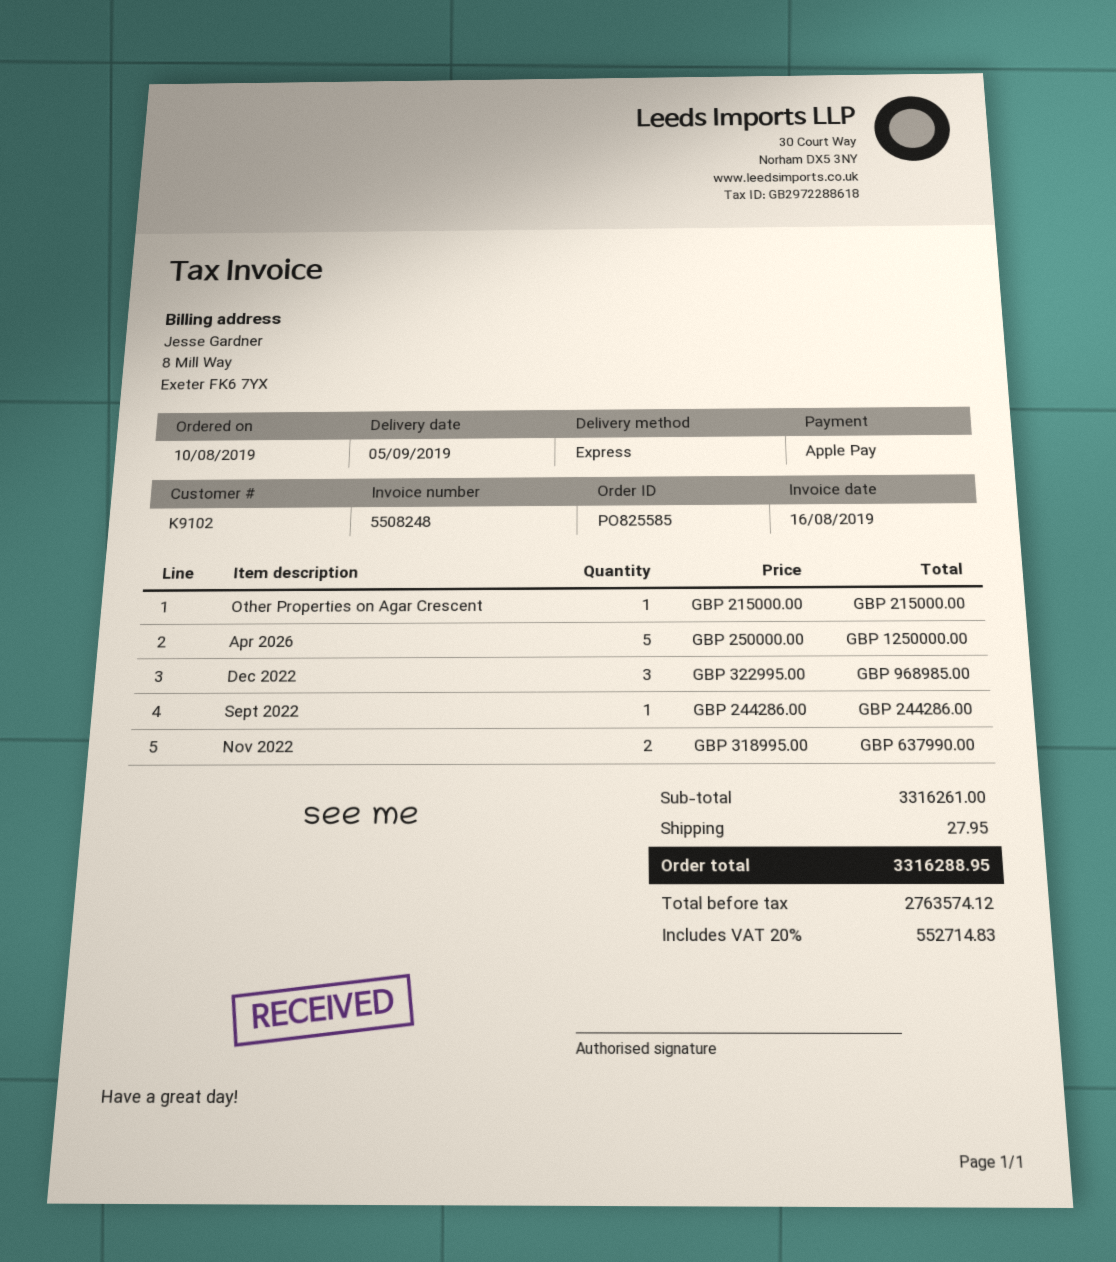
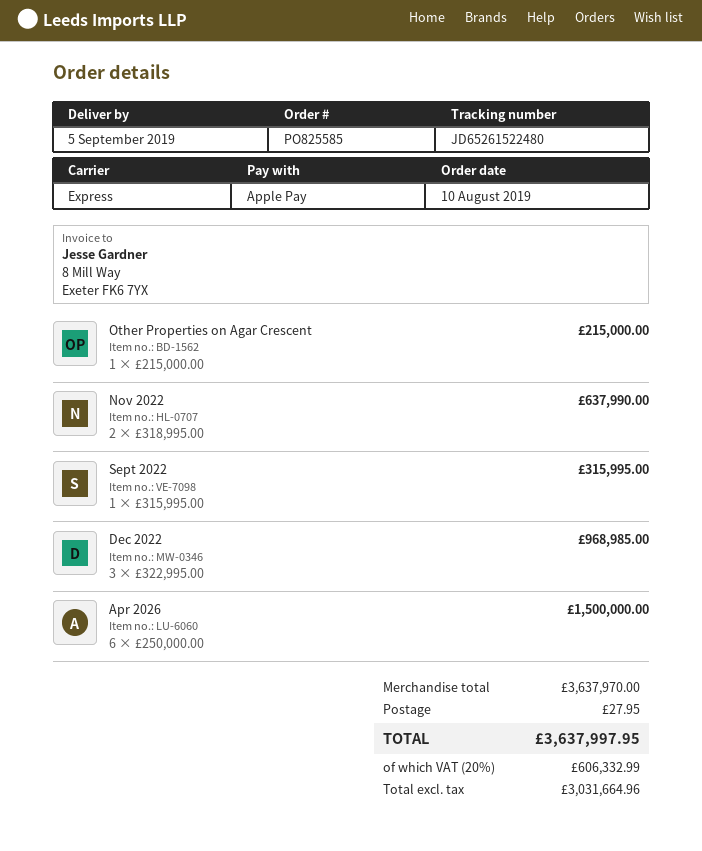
Apr 2026: 5 x 250000.00 = 1250000.00 -> 6 x 250000.00 = 1500000.00
Sept 2022: 1 x 244286.00 = 244286.00 -> 1 x 315995.00 = 315995.00
subtotal: 3316261.00 -> 3637970.00
net: 2763574.12 -> 3031664.96
tax: 20% = 552714.83 -> 20% = 606332.99
total: 3316288.95 -> 3637997.95

